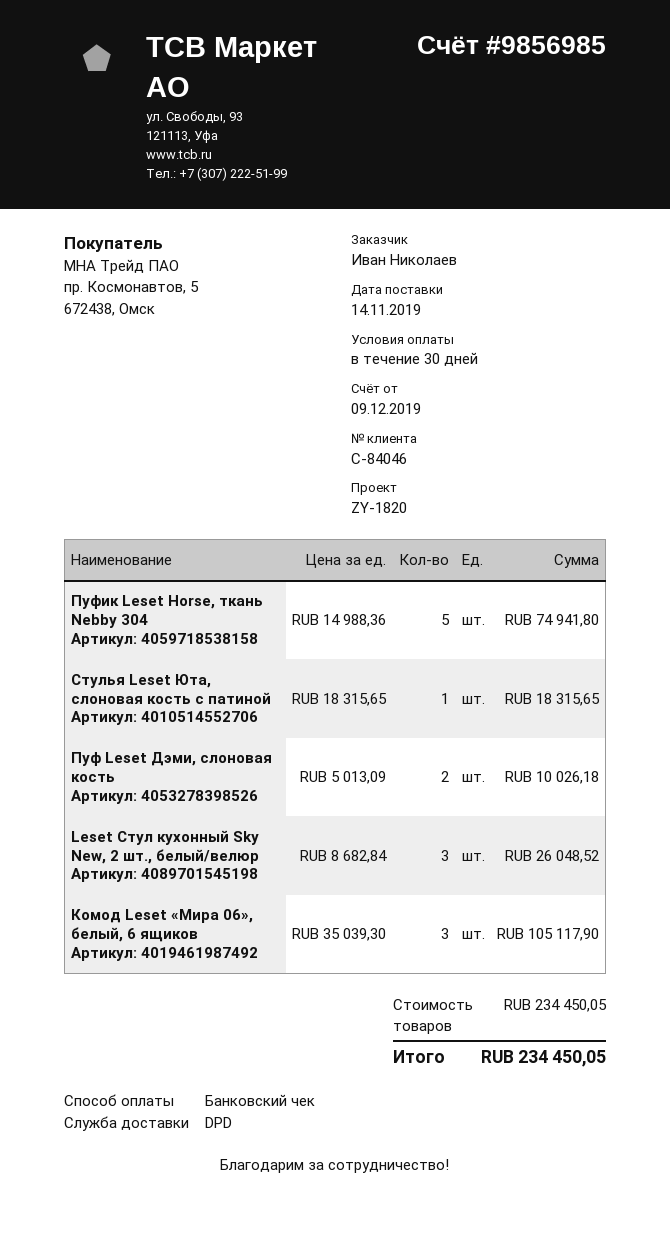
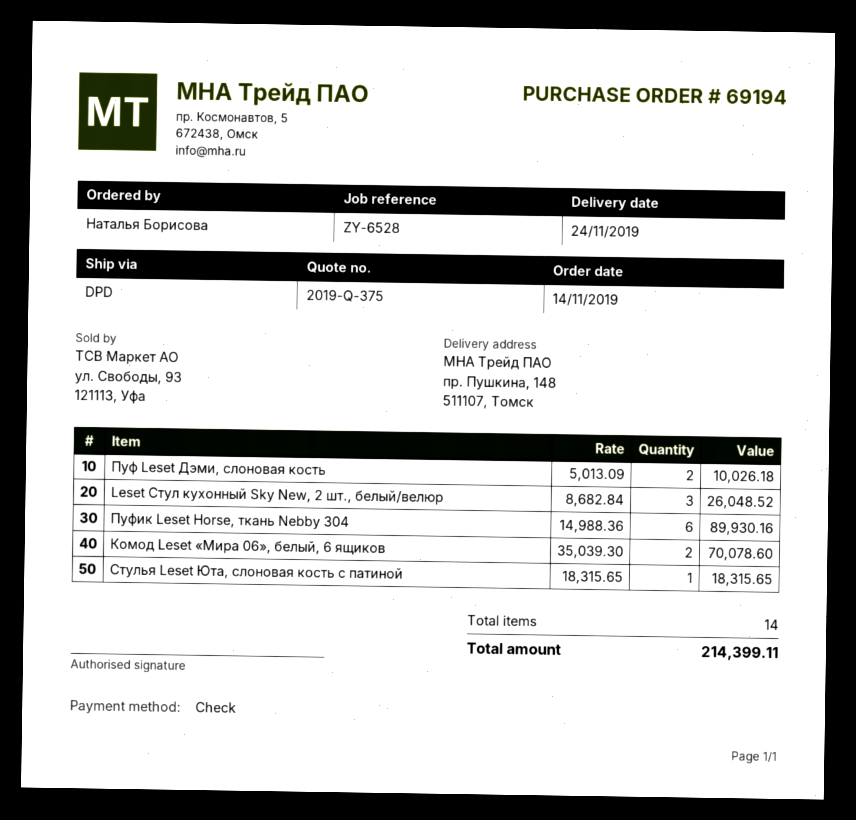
delivery date: 2019-11-14 -> 2019-11-24
reference: ZY-1820 -> ZY-6528
ordered by: Иван Николаев -> Наталья Борисова
Пуфик Leset Horse, ткань Nebby 304: 5 x 14988.36 = 74941.80 -> 6 x 14988.36 = 89930.16
Комод Leset «Мира 06», белый, 6 ящиков: 3 x 35039.30 = 105117.90 -> 2 x 35039.30 = 70078.60
total: 234450.05 -> 214399.11

